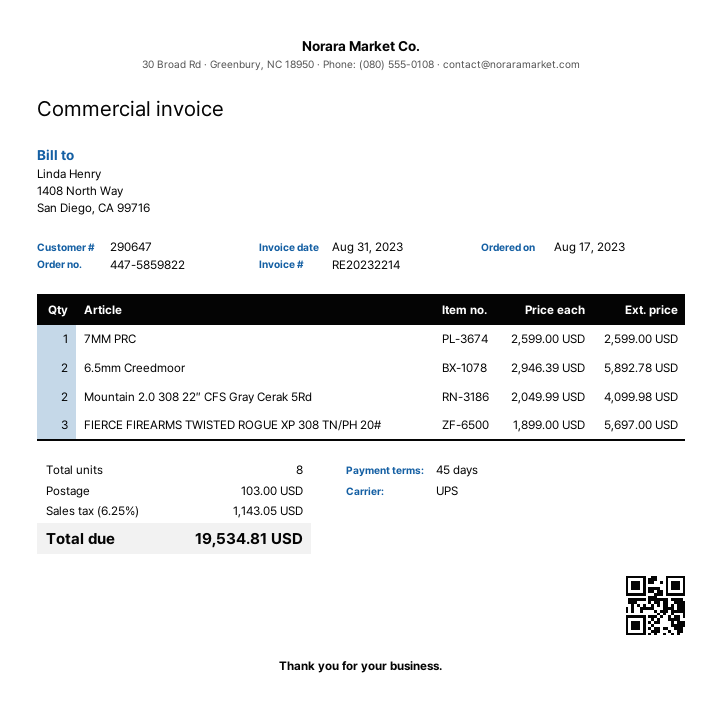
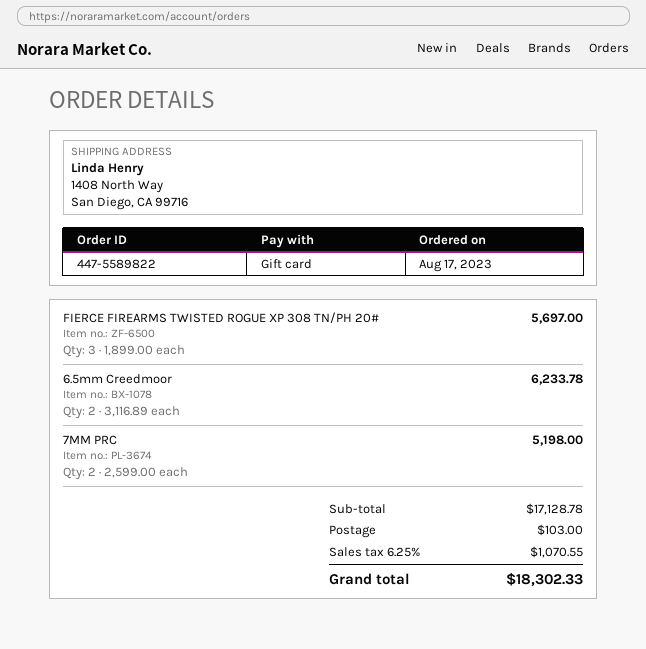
order number: 447-5859822 -> 447-5589822
7MM PRC: 1 x 2599.00 = 2599.00 -> 2 x 2599.00 = 5198.00
6.5mm Creedmoor: 2 x 2946.39 = 5892.78 -> 2 x 3116.89 = 6233.78
Mountain 2.0 308 22″ CFS Gray Cerak 5Rd: 2 x 2049.99 = 4099.98 -> none
tax: 6.25% = 1143.05 -> 6.25% = 1070.55
total: 19534.81 -> 18302.33

